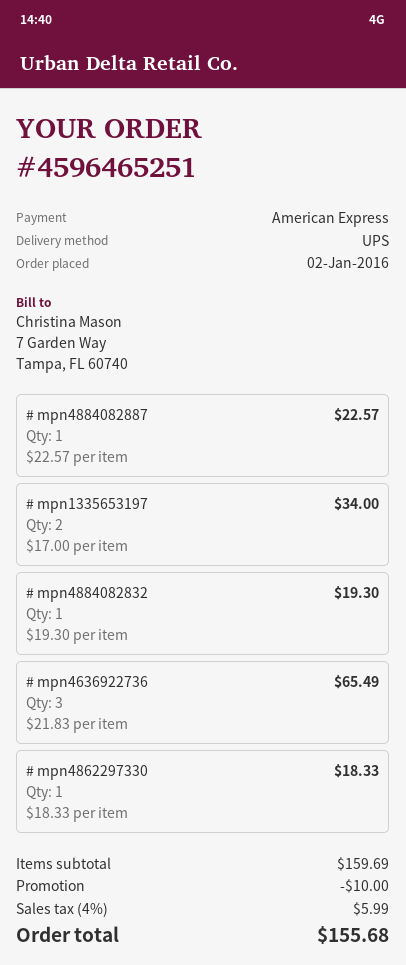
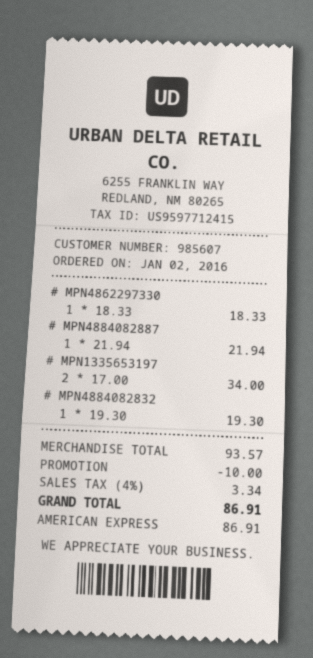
# mpn4884082887: 1 x 22.57 = 22.57 -> 1 x 21.94 = 21.94
# mpn4636922736: 3 x 21.83 = 65.49 -> none
subtotal: 159.69 -> 93.57
tax: 4% = 5.99 -> 4% = 3.34
total: 155.68 -> 86.91

